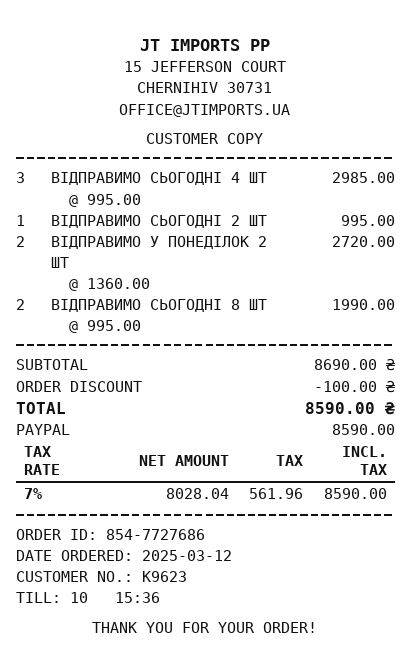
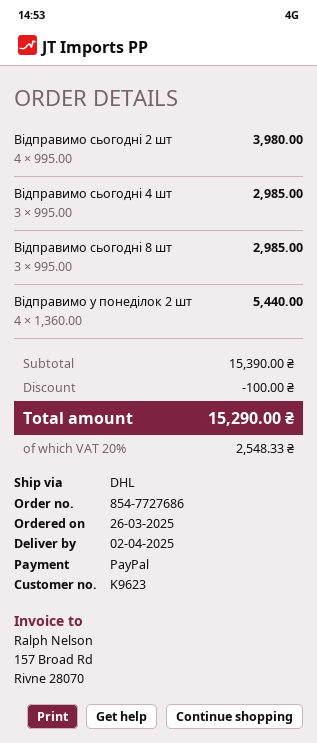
order date: 2025-03-12 -> 2025-03-26
ВІДПРАВИМО СЬОГОДНІ 2 ШТ: 1 x 995.00 = 995.00 -> 4 x 995.00 = 3980.00
ВІДПРАВИМО У ПОНЕДІЛОК 2 ШТ: 2 x 1360.00 = 2720.00 -> 4 x 1360.00 = 5440.00
ВІДПРАВИМО СЬОГОДНІ 8 ШТ: 2 x 995.00 = 1990.00 -> 3 x 995.00 = 2985.00
subtotal: 8690.00 -> 15390.00
tax: 7% = 561.96 -> 20% = 2548.33
total: 8590.00 -> 15290.00

